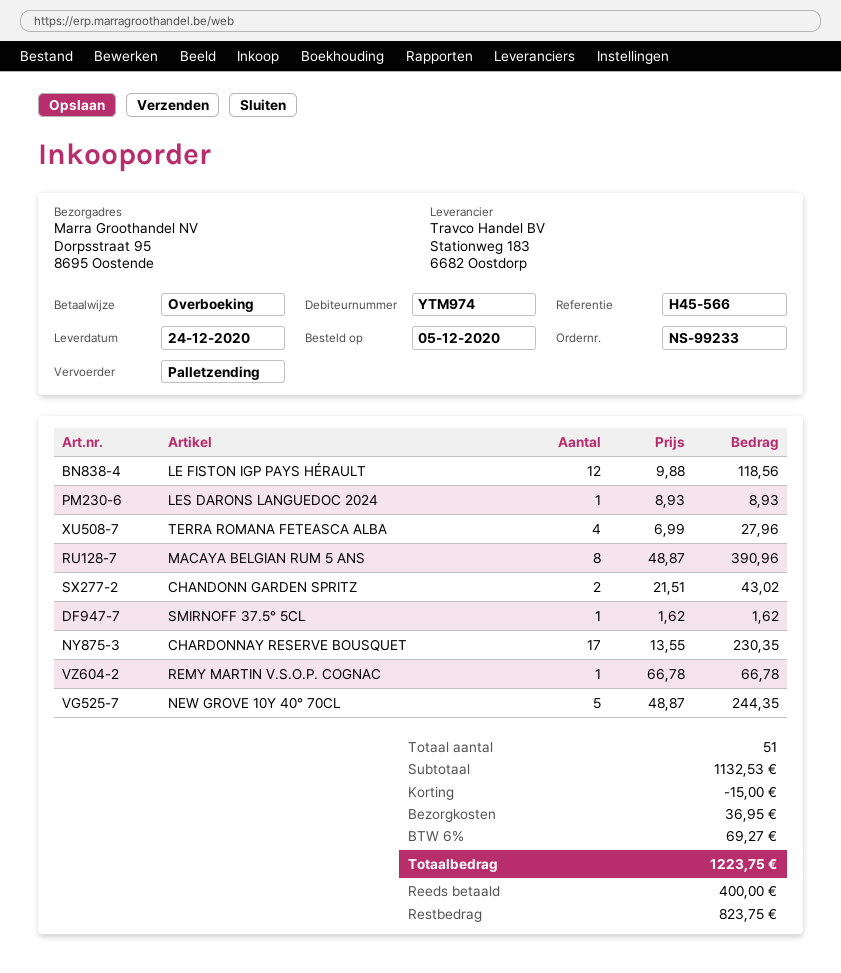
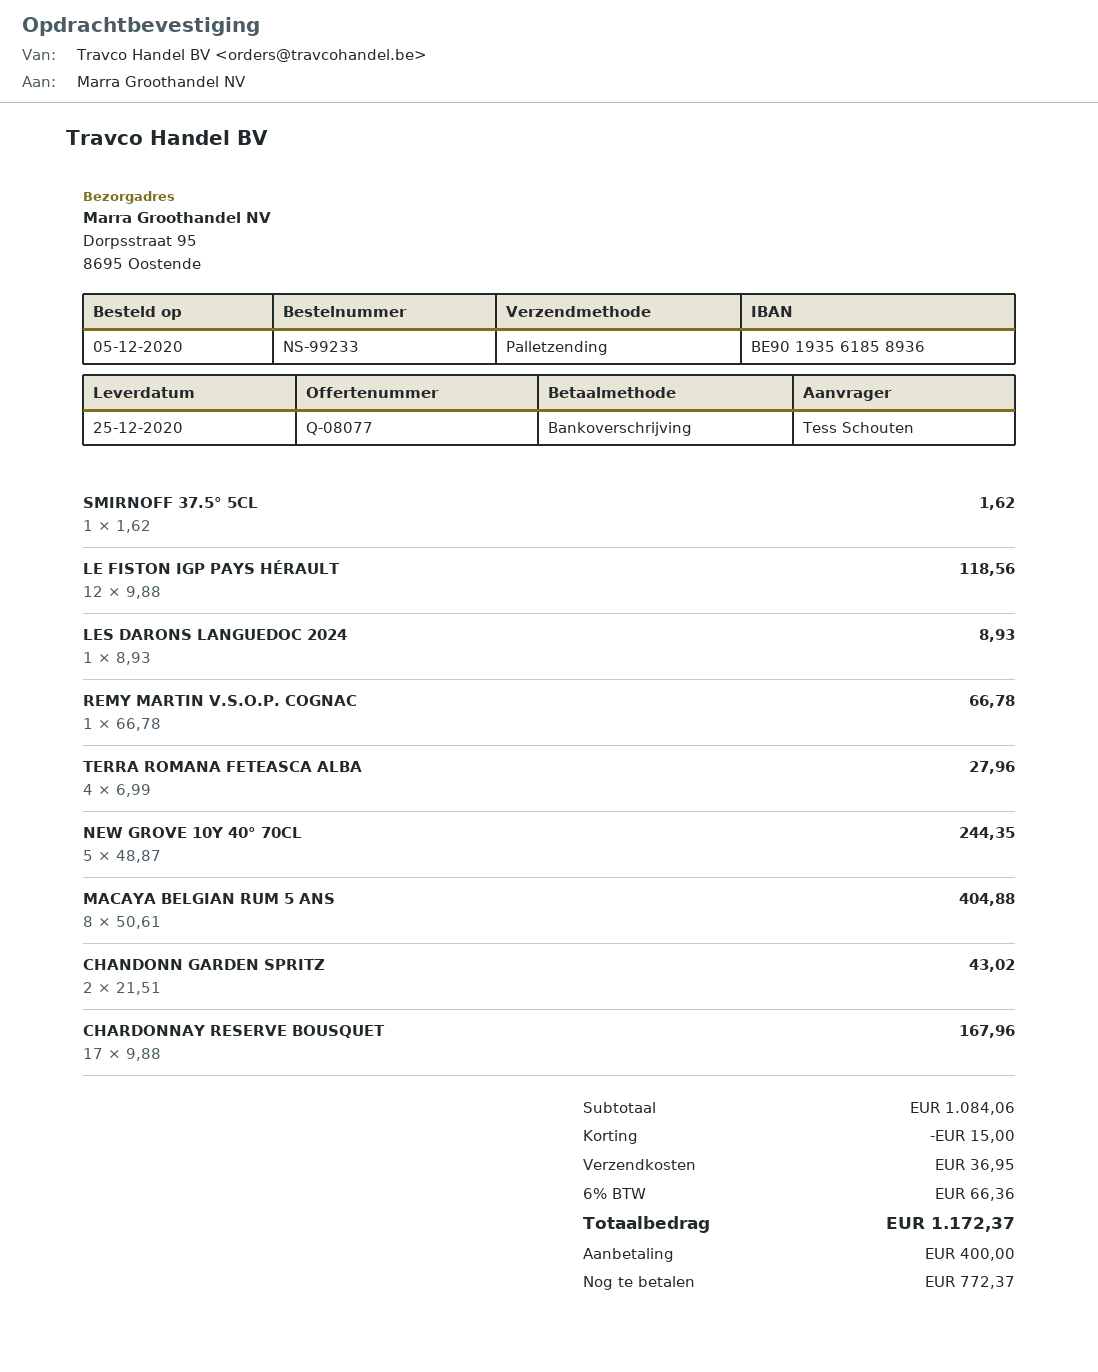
delivery date: 2020-12-24 -> 2020-12-25
MACAYA BELGIAN RUM 5 ANS: 8 x 48.87 = 390.96 -> 8 x 50.61 = 404.88
CHARDONNAY RESERVE BOUSQUET: 17 x 13.55 = 230.35 -> 17 x 9.88 = 167.96
subtotal: 1132.53 -> 1084.06
tax: 6% = 69.27 -> 6% = 66.36
total: 1223.75 -> 1172.37
balance: 823.75 -> 772.37

